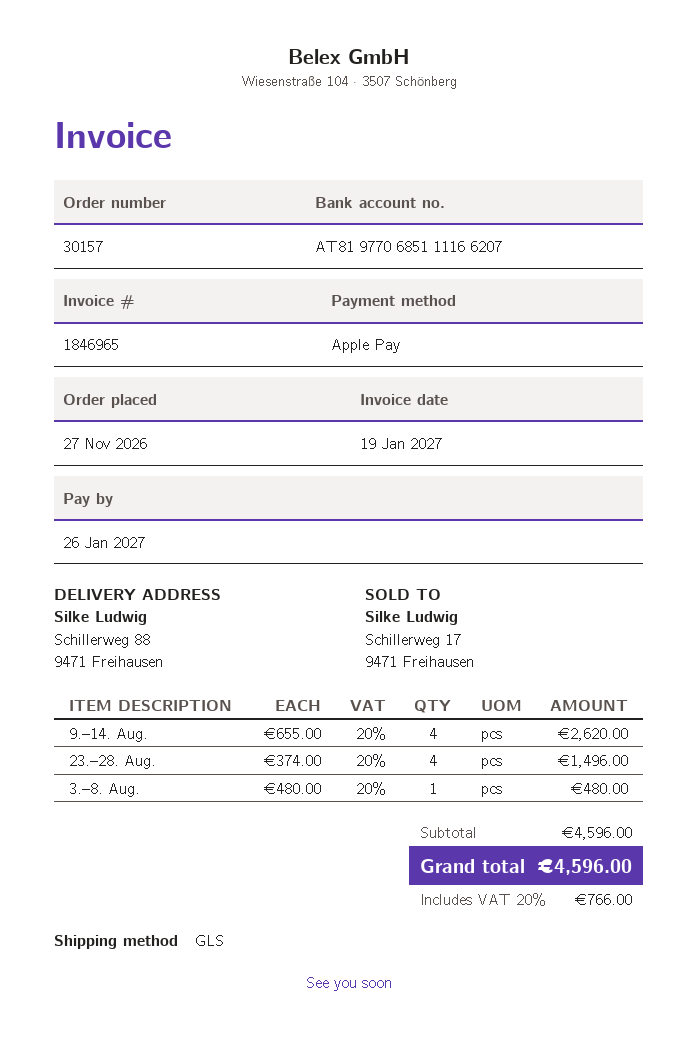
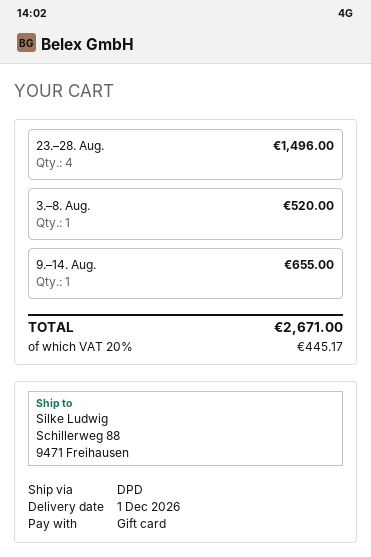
payment method: Apple Pay -> gift card
shipping method: GLS -> DPD
9.–14. Aug.: 4 for 2620.00 -> 1 for 655.00
3.–8. Aug.: 1 for 480.00 -> 1 for 520.00
tax: 20% = 766.00 -> 20% = 445.17
total: 4596.00 -> 2671.00

